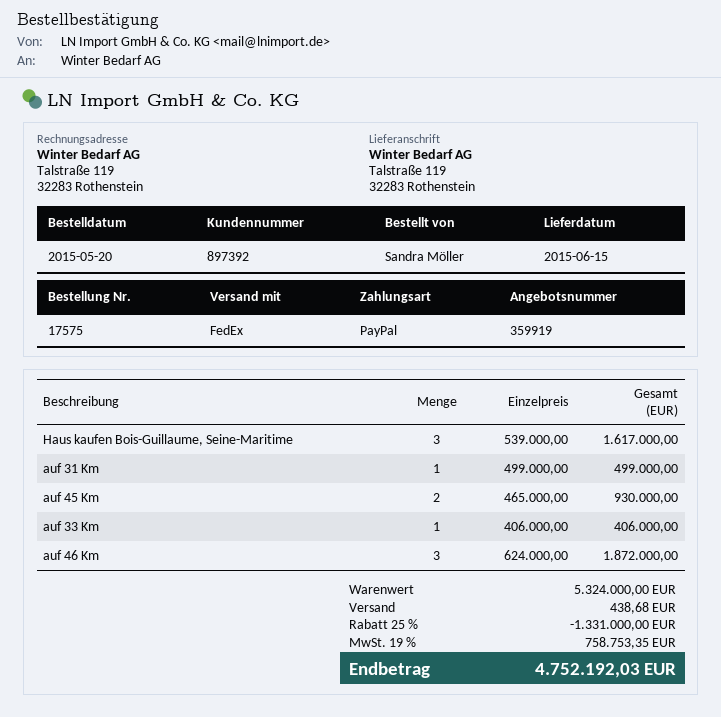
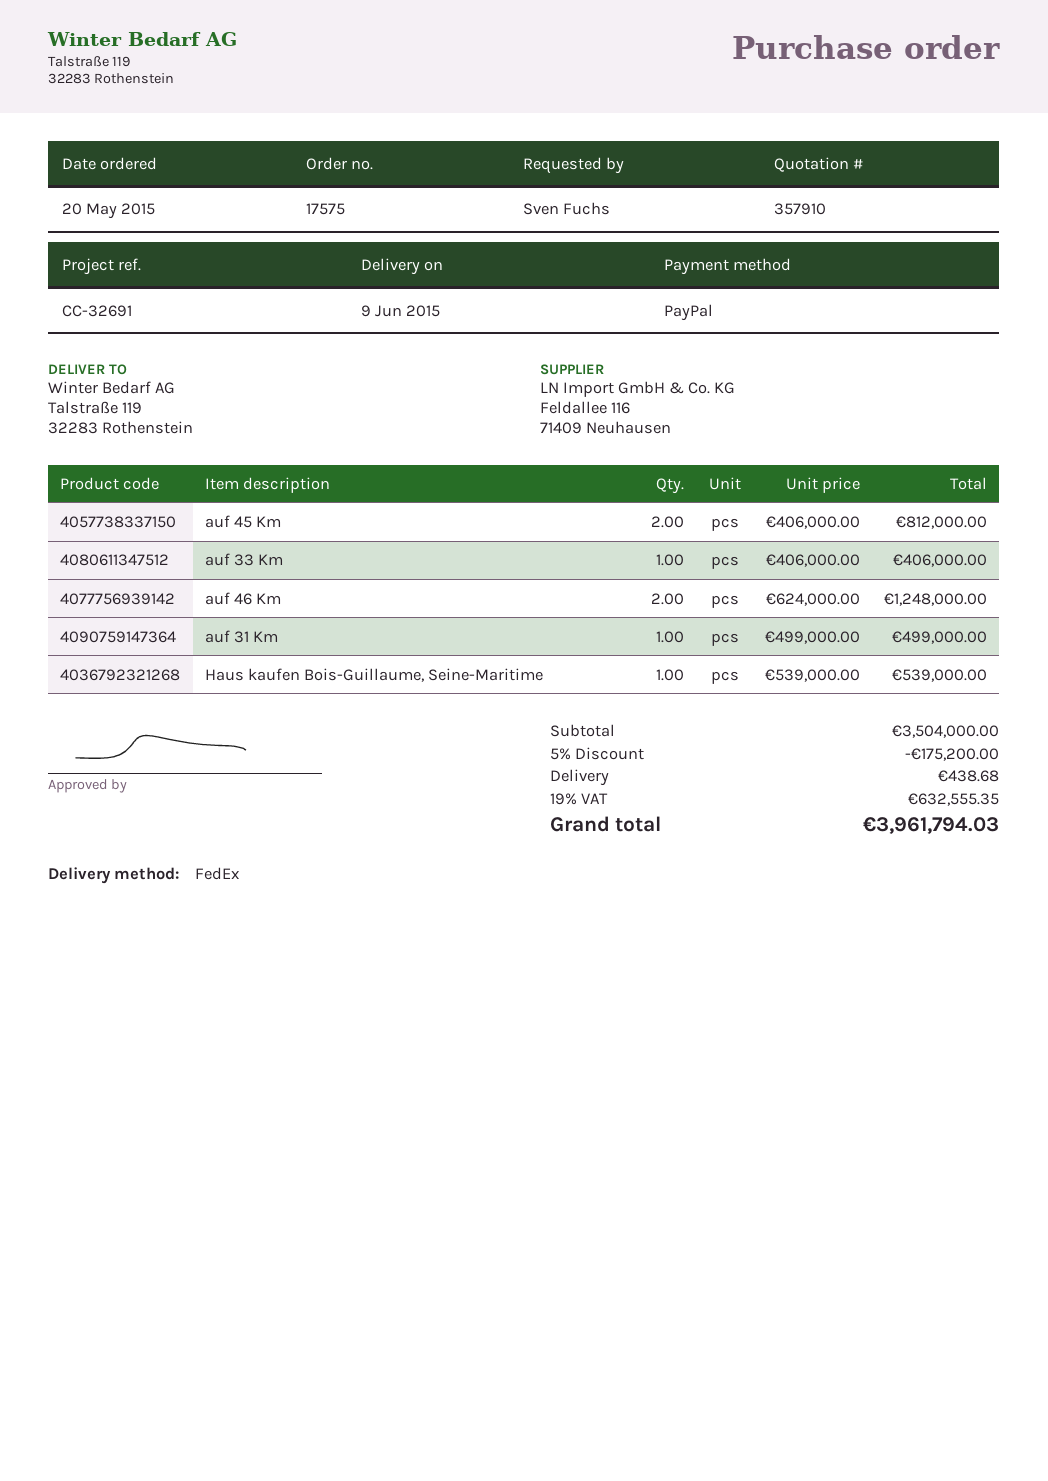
quote number: 359919 -> 357910
delivery date: 2015-06-15 -> 2015-06-09
ordered by: Sandra Möller -> Sven Fuchs
Haus kaufen Bois-Guillaume, Seine-Maritime: 3 x 539000.00 = 1617000.00 -> 1 x 539000.00 = 539000.00
auf 45 Km: 2 x 465000.00 = 930000.00 -> 2 x 406000.00 = 812000.00
auf 46 Km: 3 x 624000.00 = 1872000.00 -> 2 x 624000.00 = 1248000.00
subtotal: 5324000.00 -> 3504000.00
discount: 25% = 1331000.00 -> 5% = 175200.00
tax: 19% = 758753.35 -> 19% = 632555.35
total: 4752192.03 -> 3961794.03

